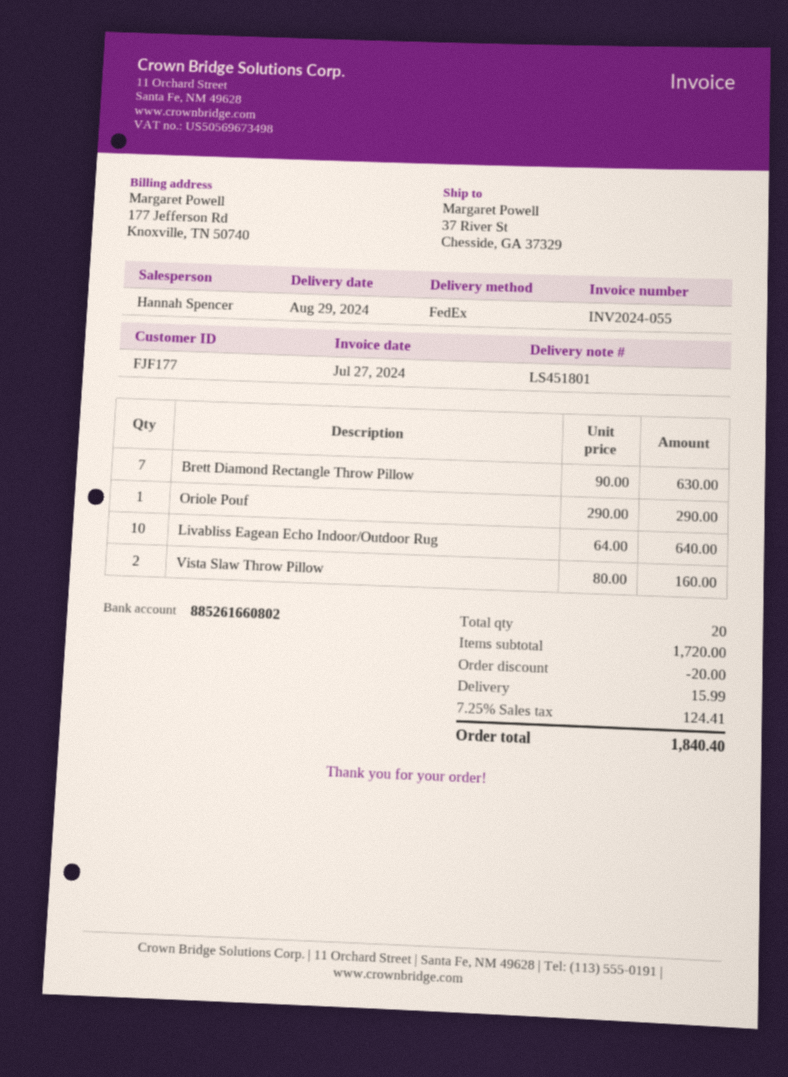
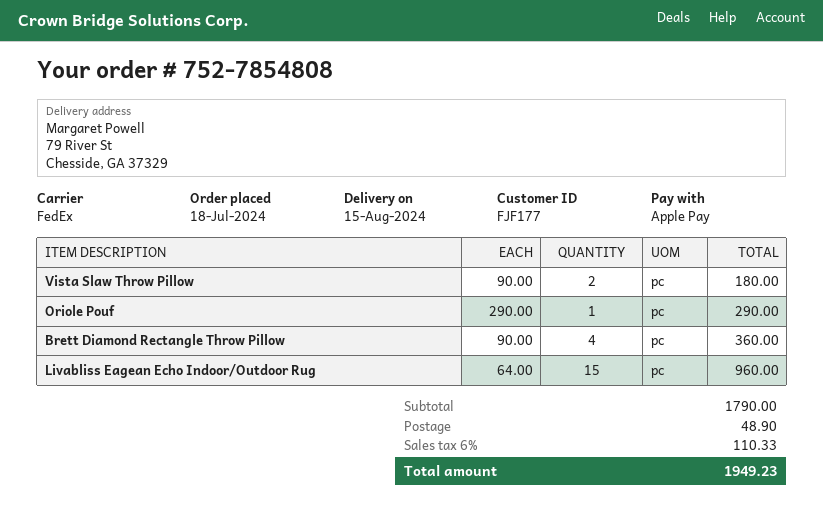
delivery date: 2024-08-29 -> 2024-08-15
ship to: 37 River St, Chesside, GA 37329 -> 79 River St, Chesside, GA 37329
Brett Diamond Rectangle Throw Pillow: 7 x 90.00 = 630.00 -> 4 x 90.00 = 360.00
Livabliss Eagean Echo Indoor/Outdoor Rug: 10 x 64.00 = 640.00 -> 15 x 64.00 = 960.00
Vista Slaw Throw Pillow: 2 x 80.00 = 160.00 -> 2 x 90.00 = 180.00
subtotal: 1720.00 -> 1790.00
discount: 20.00 -> none
shipping: 15.99 -> 48.90
tax: 7.25% = 124.41 -> 6% = 110.33
total: 1840.40 -> 1949.23

